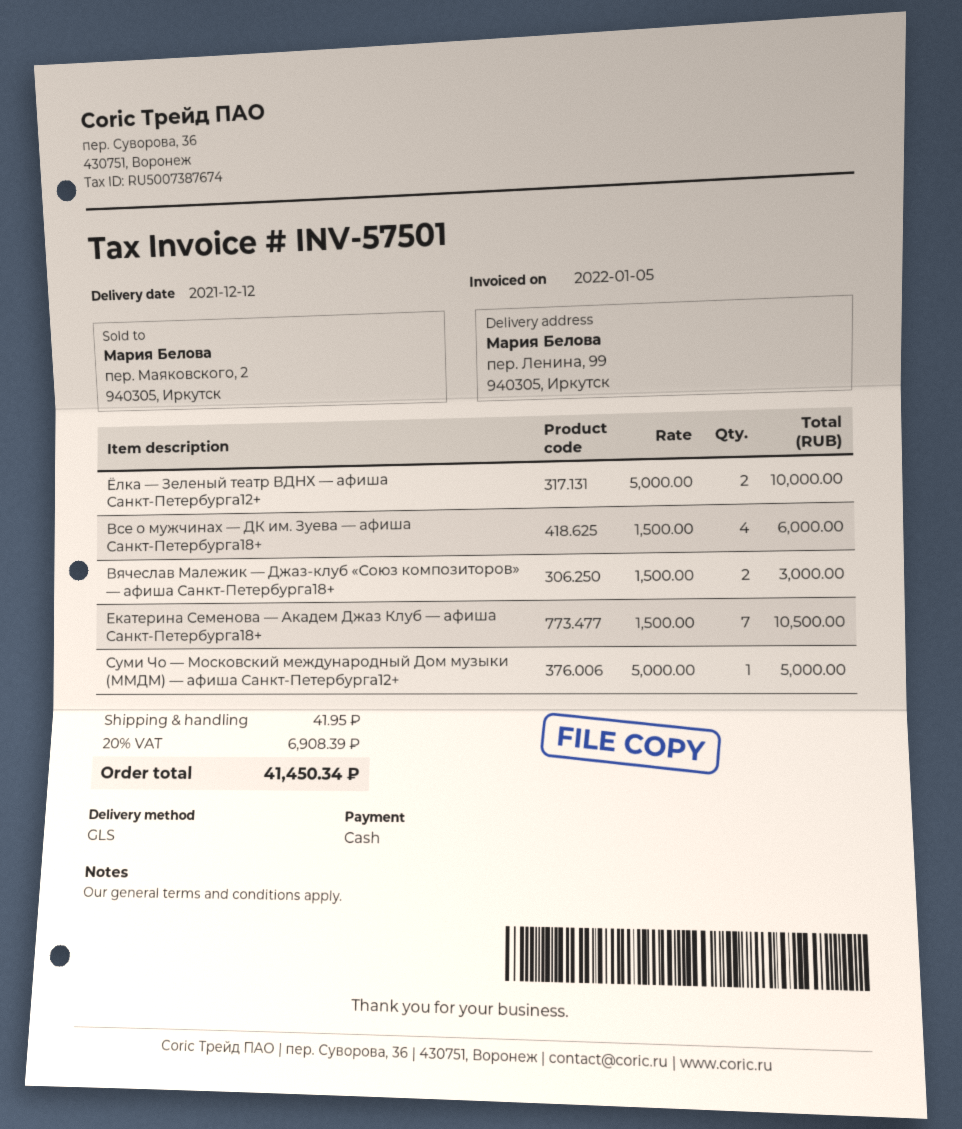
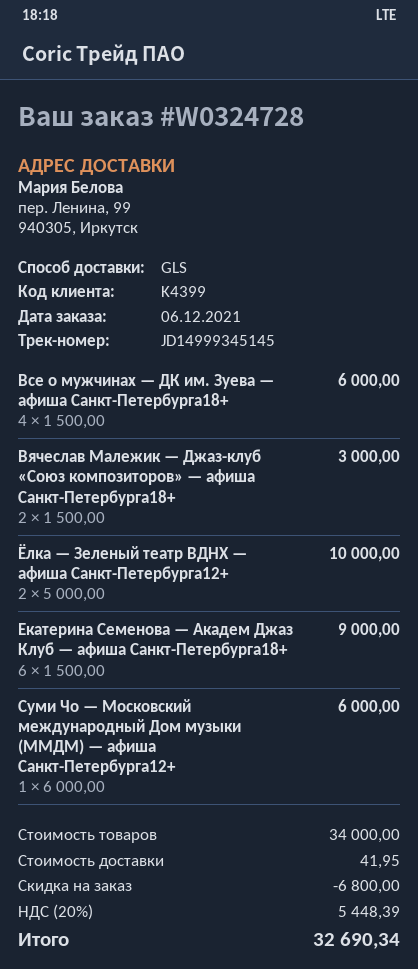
Екатерина Семенова — Академ Джаз Клуб — афиша Санкт-Петербурга18+: 7 x 1500.00 = 10500.00 -> 6 x 1500.00 = 9000.00
Суми Чо — Московский международный Дом музыки (ММДМ) — афиша Санкт-Петербурга12+: 1 x 5000.00 = 5000.00 -> 1 x 6000.00 = 6000.00
discount: none -> 6800.00
tax: 20% = 6908.39 -> 20% = 5448.39
total: 41450.34 -> 32690.34

